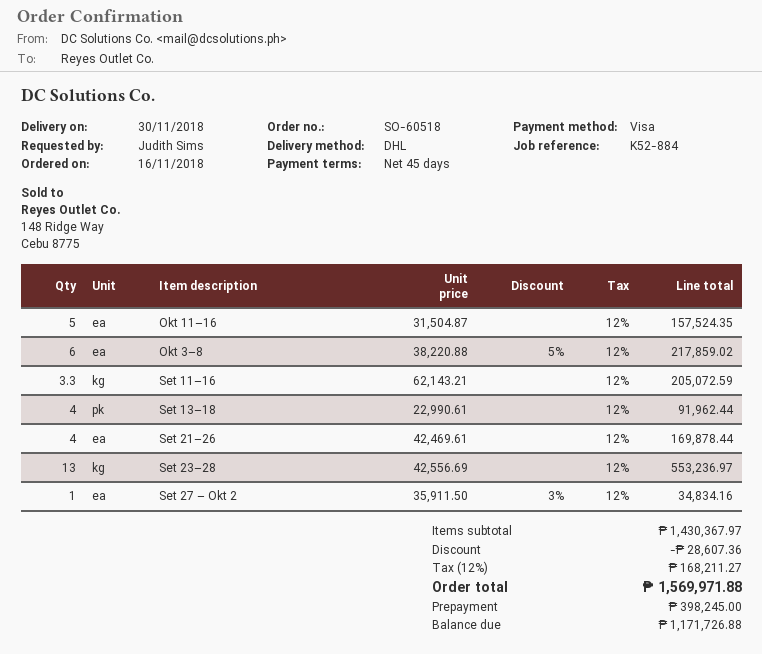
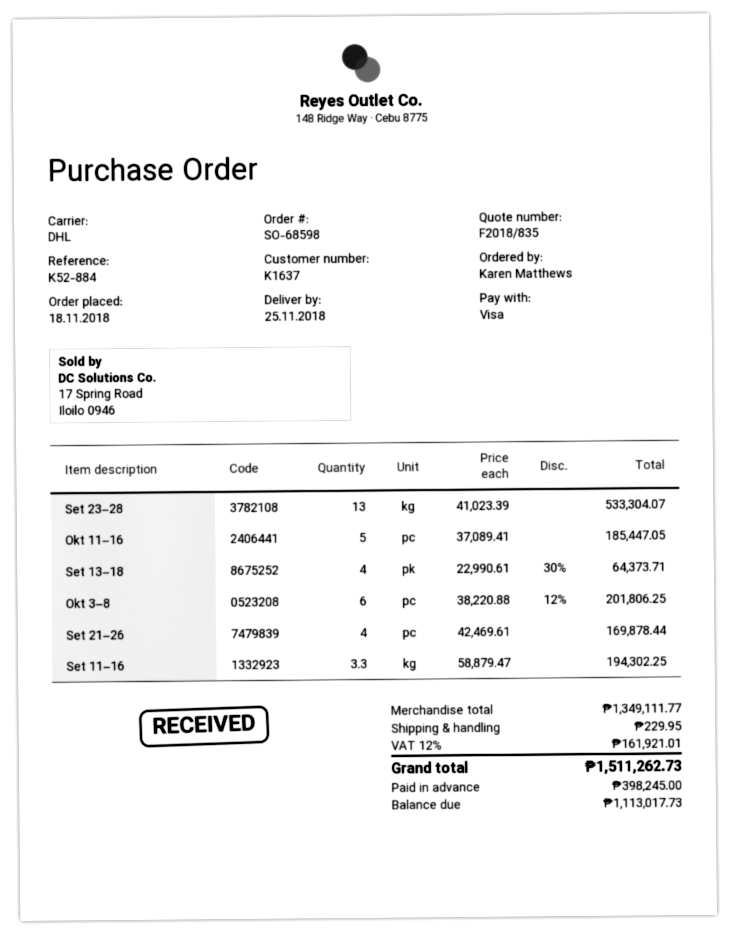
order number: SO-60518 -> SO-68598
order date: 2018-11-16 -> 2018-11-18
delivery date: 2018-11-30 -> 2018-11-25
ordered by: Judith Sims -> Karen Matthews
Okt 11–16: 5 x 31504.87 = 157524.35 -> 5 x 37089.41 = 185447.05
Okt 3–8: 6 x 38220.88 - 5% = 217859.02 -> 6 x 38220.88 - 12% = 201806.25
Set 11–16: 3.3 x 62143.21 = 205072.59 -> 3.3 x 58879.47 = 194302.25
Set 13–18: 4 x 22990.61 = 91962.44 -> 4 x 22990.61 - 30% = 64373.71
Set 23–28: 13 x 42556.69 = 553236.97 -> 13 x 41023.39 = 533304.07
Set 27 – Okt 2: 1 x 35911.50 - 3% = 34834.16 -> none
subtotal: 1430367.97 -> 1349111.77
discount: 28607.36 -> none
shipping: none -> 229.95
tax: 12% = 168211.27 -> 12% = 161921.01
total: 1569971.88 -> 1511262.73
balance: 1171726.88 -> 1113017.73

